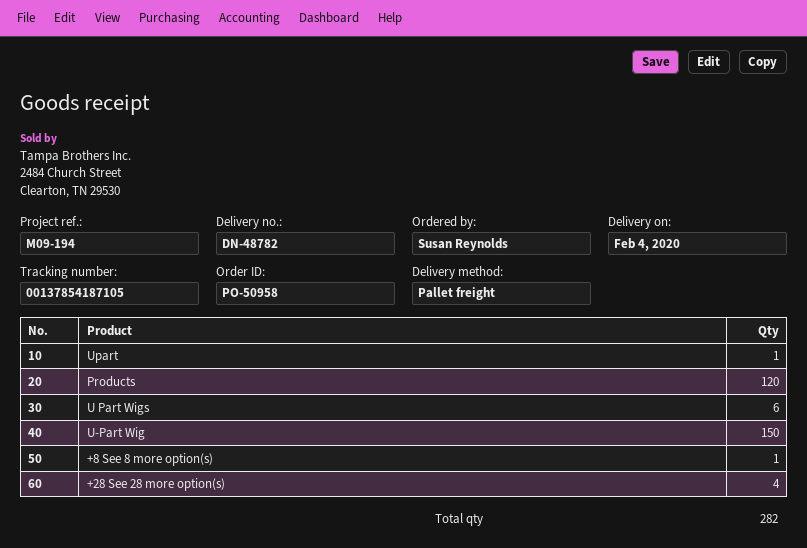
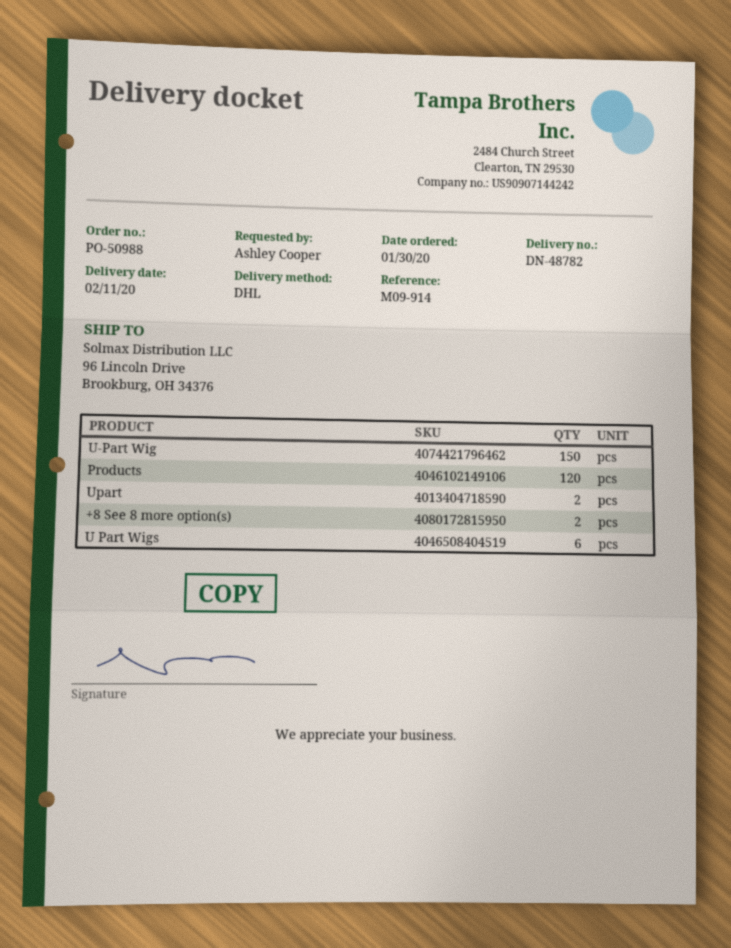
order number: PO-50958 -> PO-50988
delivery date: 2020-02-04 -> 2020-02-11
reference: M09-194 -> M09-914
ordered by: Susan Reynolds -> Ashley Cooper
shipping method: pallet freight -> DHL
Upart: 1 -> 2
+8 See 8 more option(s): 1 -> 2
+28 See 28 more option(s): 4 -> none

